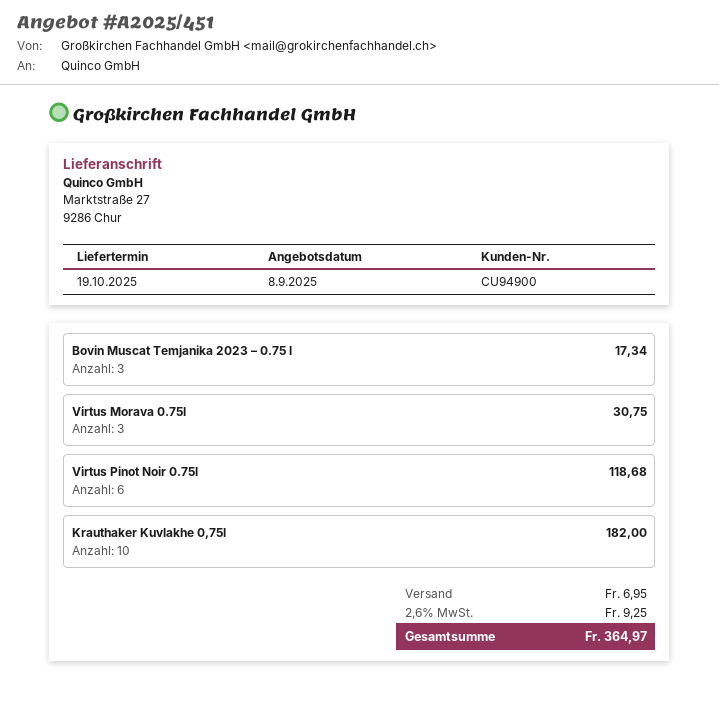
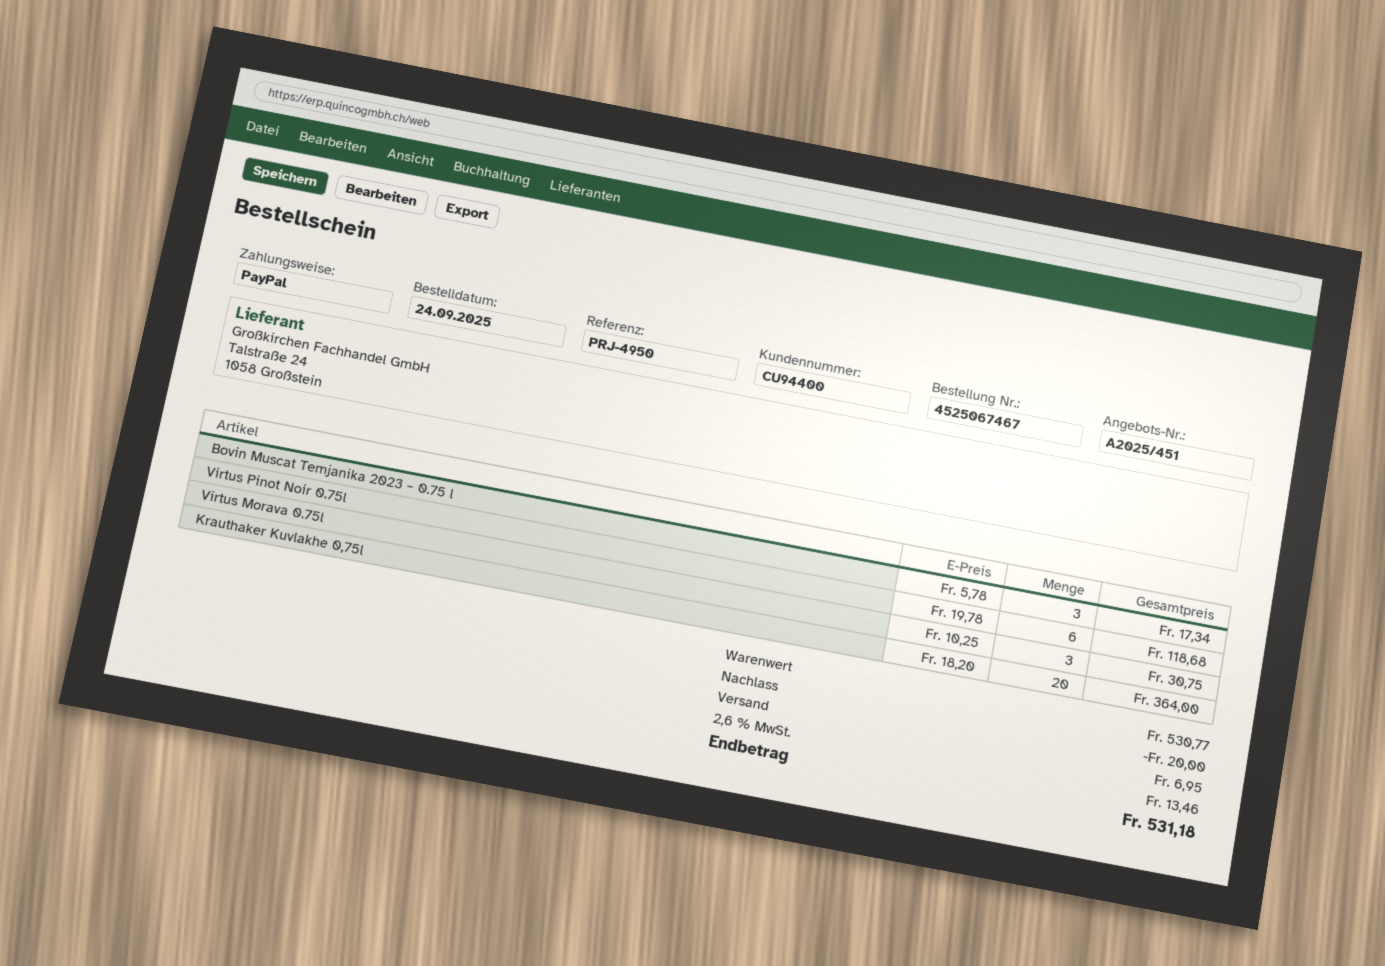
customer number: CU94900 -> CU94400
Krauthaker Kuvlakhe 0,75l: 10 for 182.00 -> 20 for 364.00
discount: none -> 20.00
tax: 2.6% = 9.25 -> 2.6% = 13.46
total: 364.97 -> 531.18

